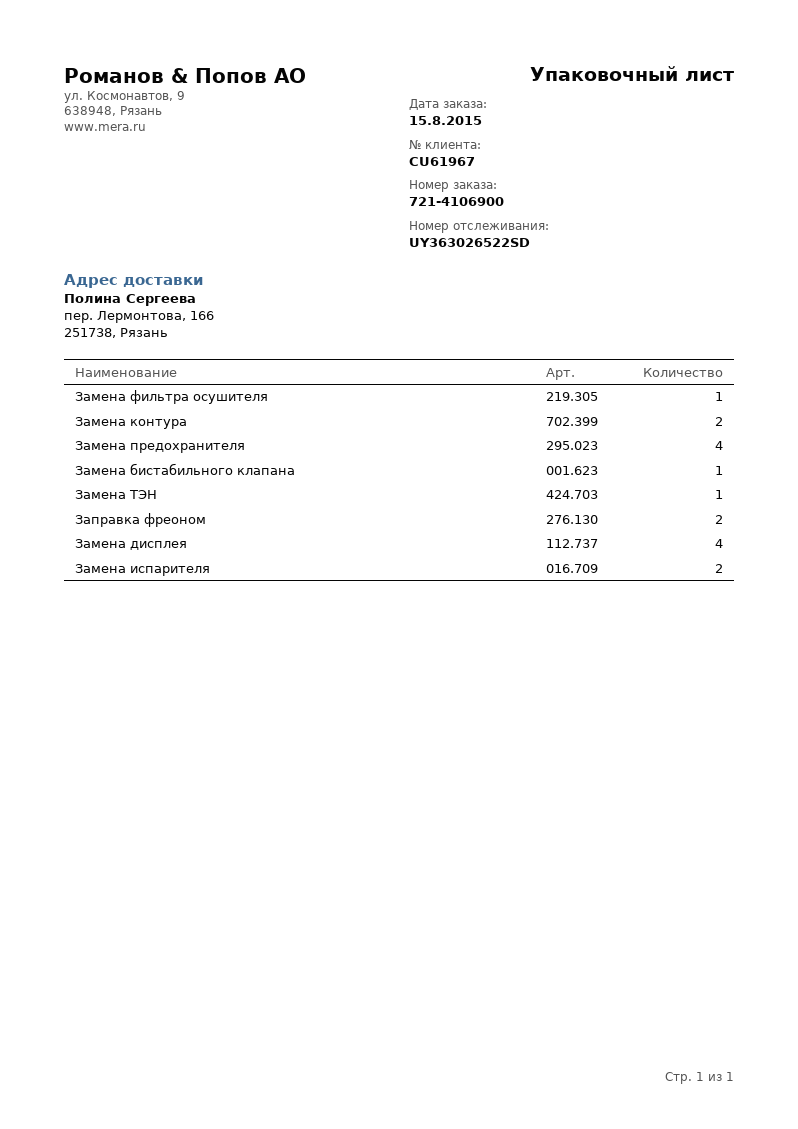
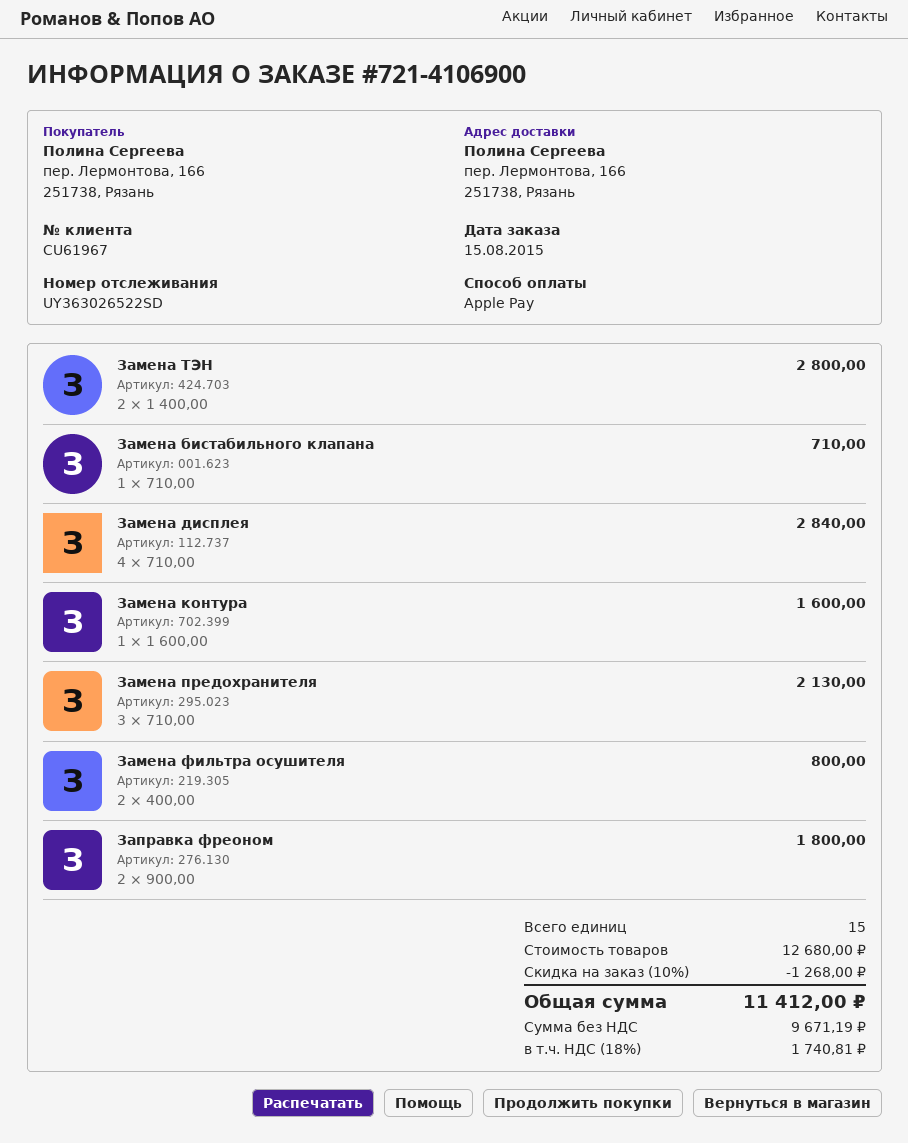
Замена фильтра осушителя: 1 -> 2
Замена контура: 2 -> 1
Замена предохранителя: 4 -> 3
Замена ТЭН: 1 -> 2
Замена испарителя: 2 -> none

